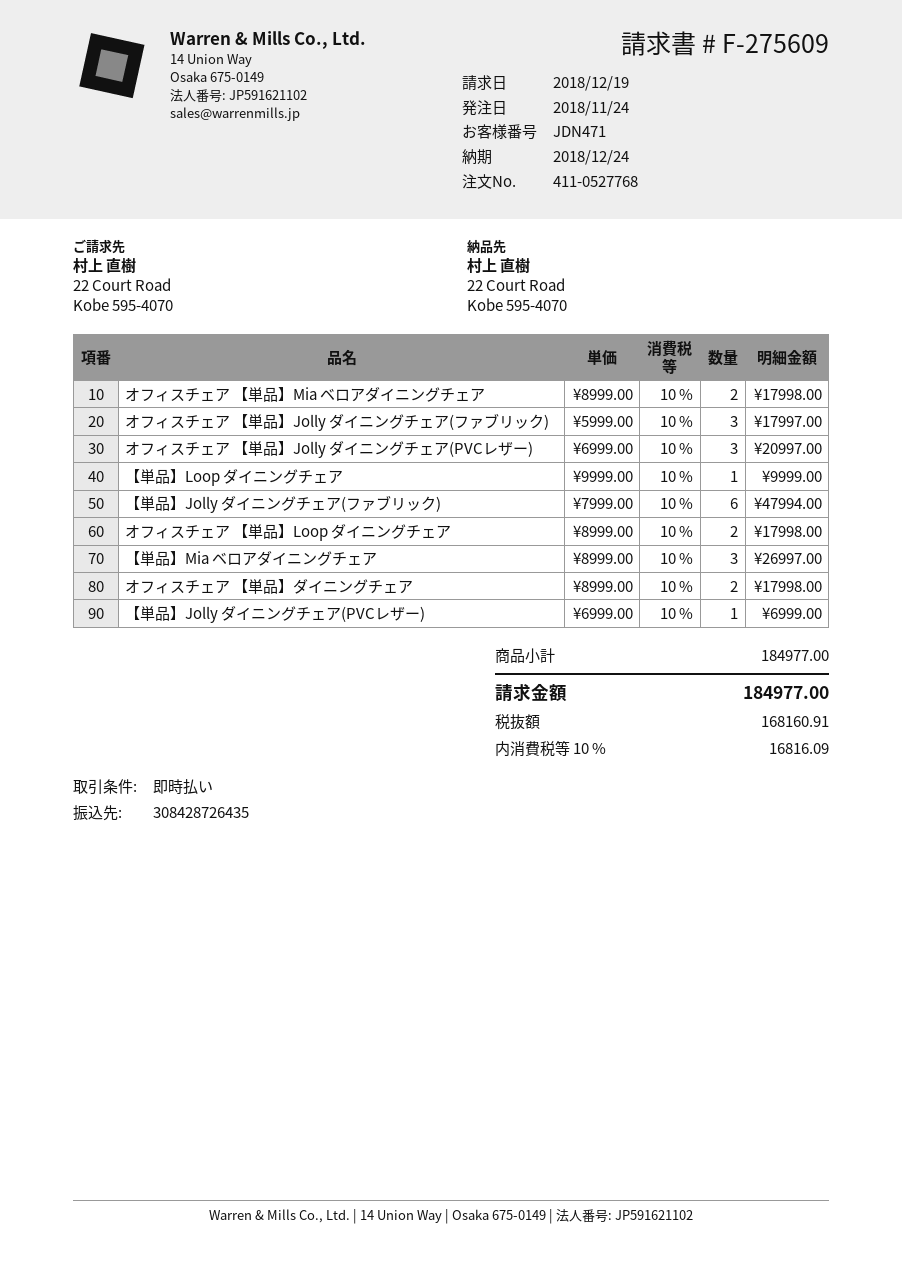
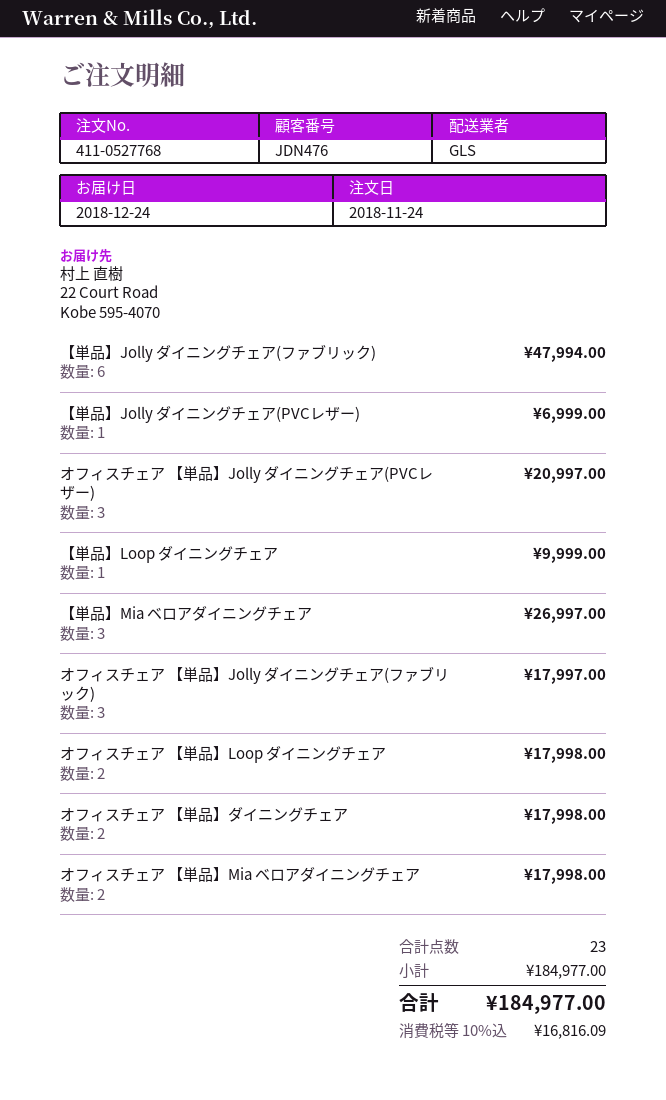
customer number: JDN471 -> JDN476

